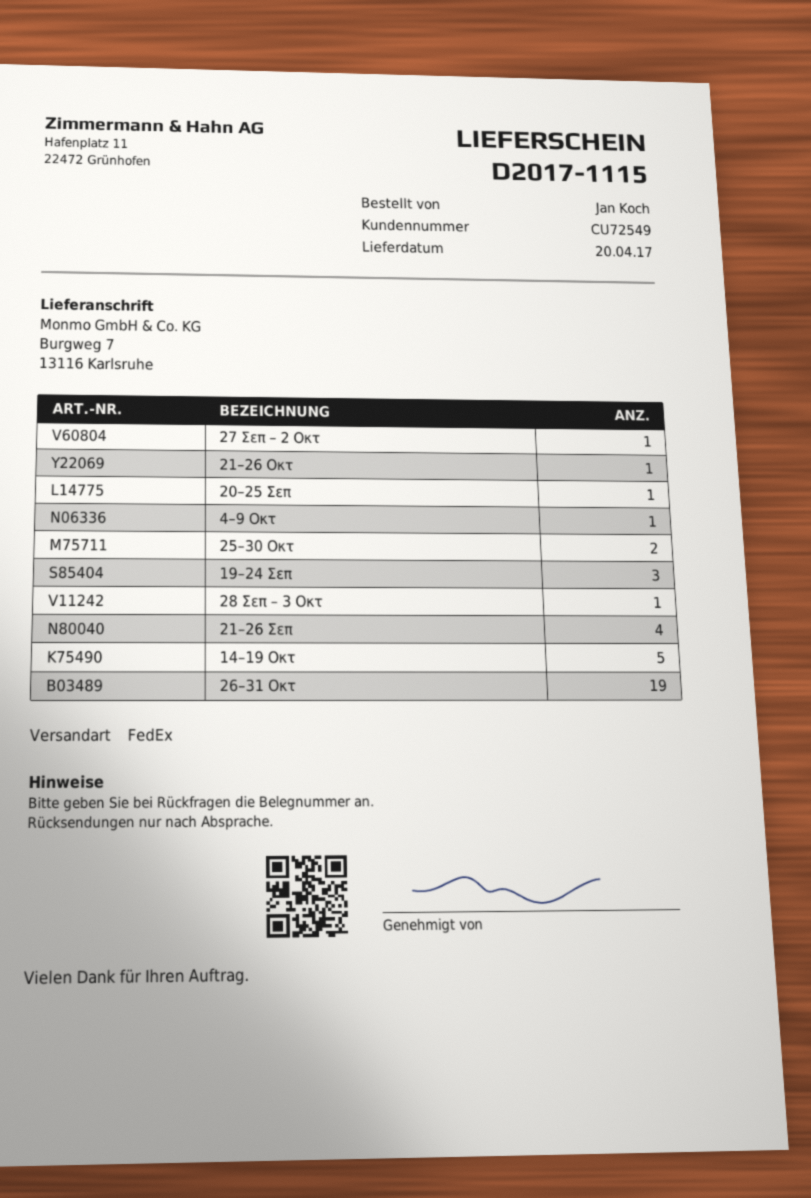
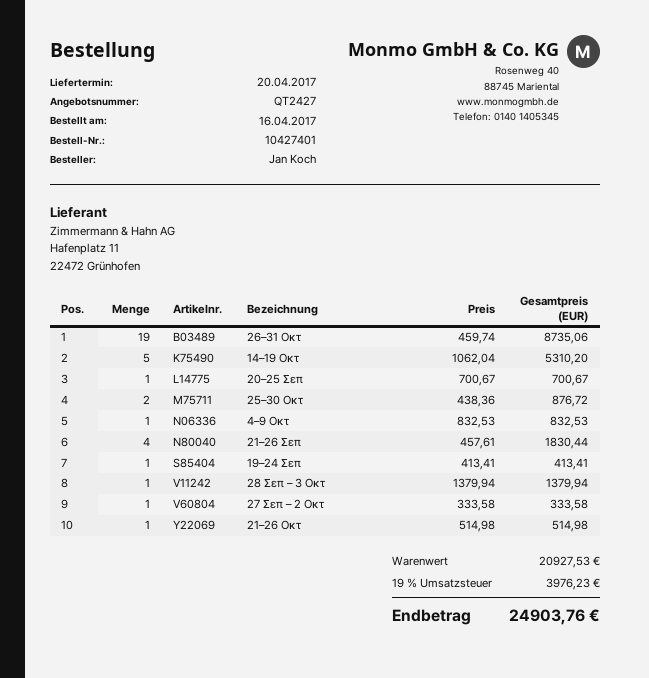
19–24 Σεπ: 3 -> 1

